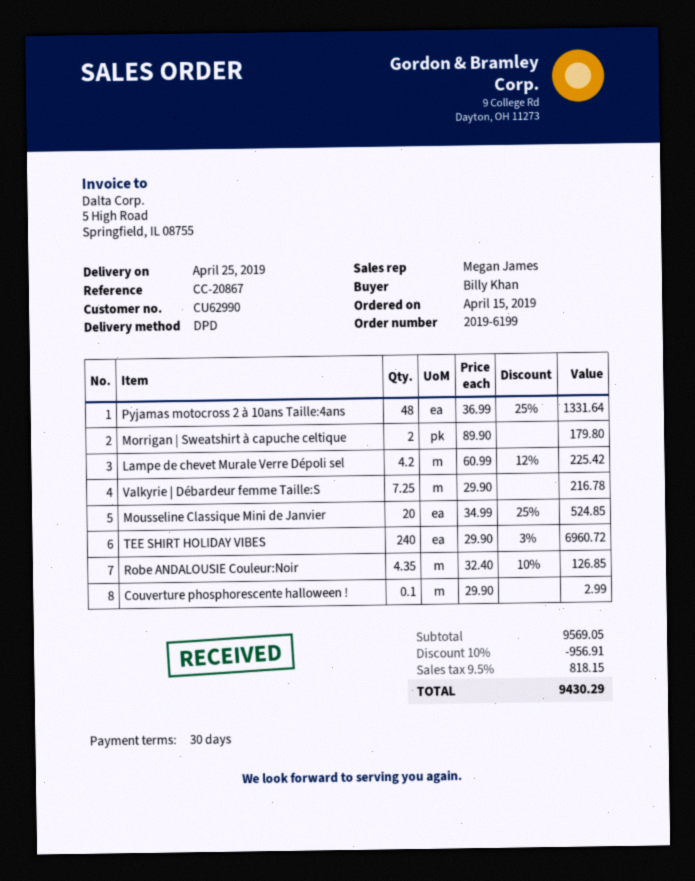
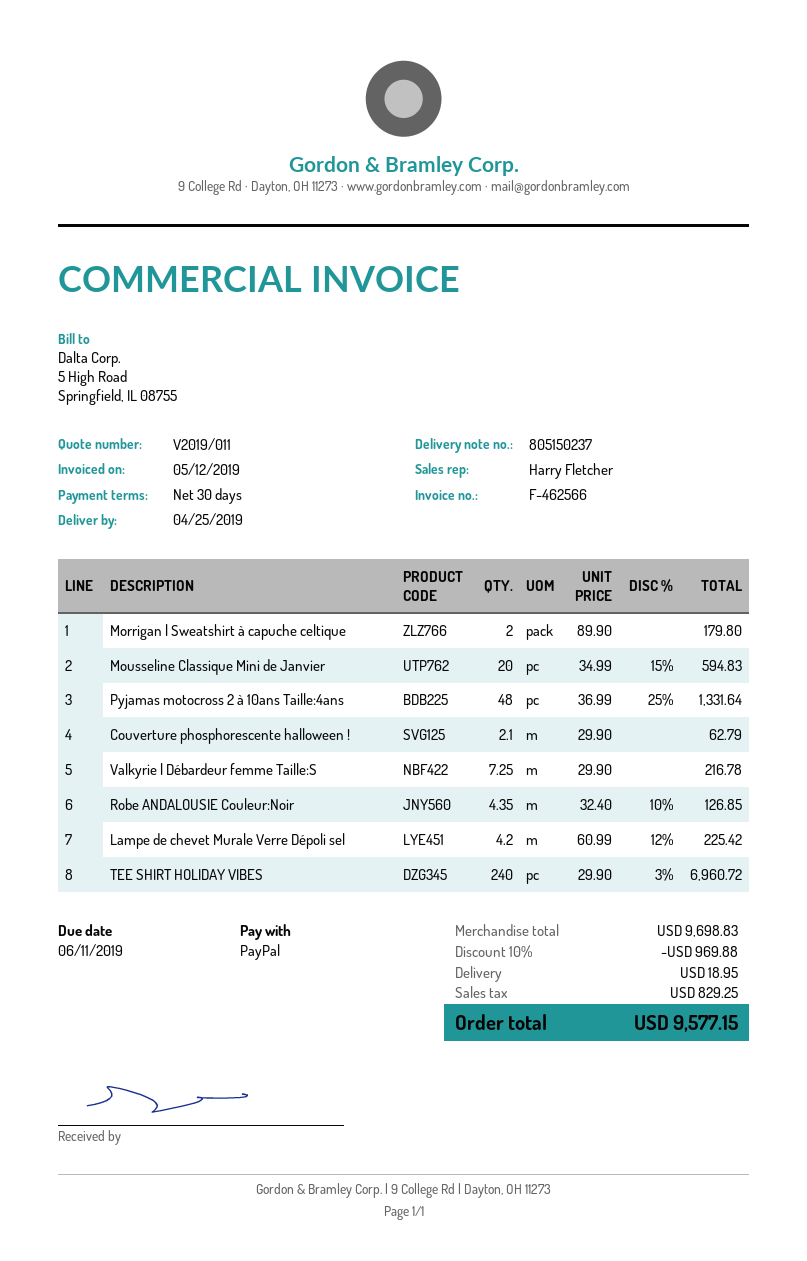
sales rep: Megan James -> Harry Fletcher
Mousseline Classique Mini de Janvier: 20 x 34.99 - 25% = 524.85 -> 20 x 34.99 - 15% = 594.83
Couverture phosphorescente halloween !: 0.1 x 29.90 = 2.99 -> 2.1 x 29.90 = 62.79
subtotal: 9569.05 -> 9698.83
discount: 10% = 956.91 -> 10% = 969.88
shipping: none -> 18.95
tax: 818.15 -> 829.25
total: 9430.29 -> 9577.15

